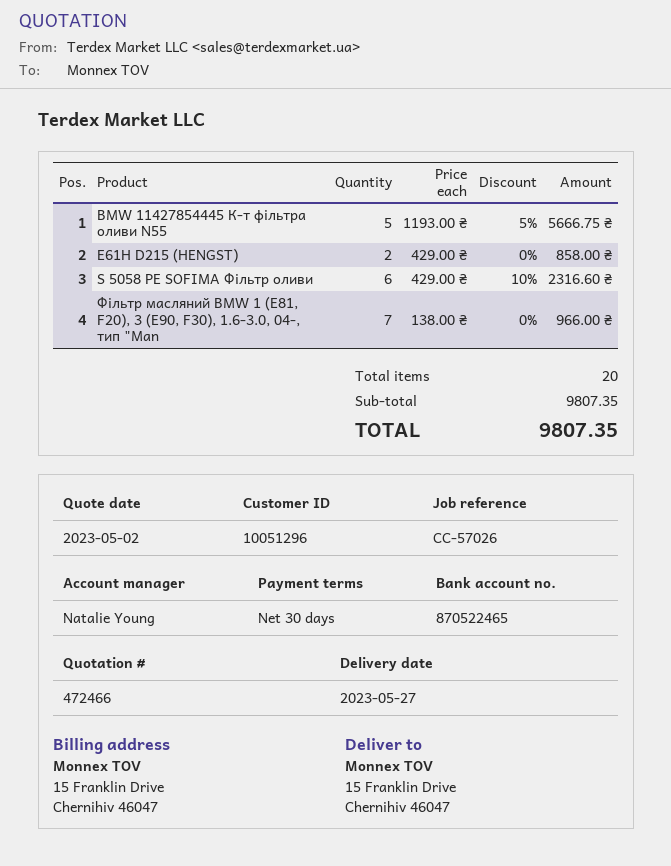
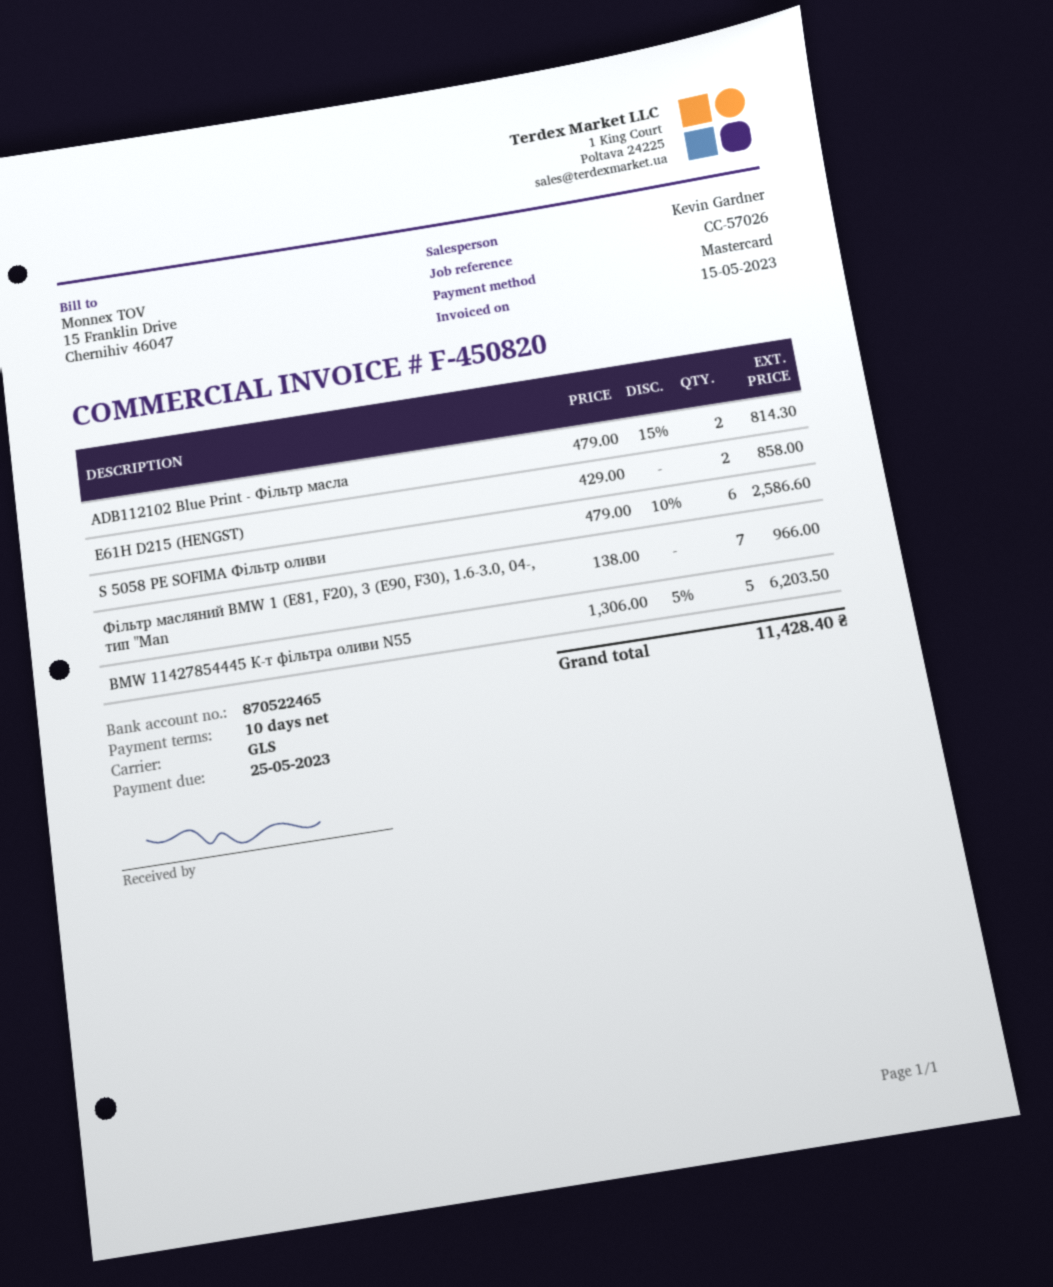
payment terms: 30 days -> 10 days
sales rep: Natalie Young -> Kevin Gardner
BMW 11427854445 К-т фільтра оливи N55: 5 x 1193.00 - 5% = 5666.75 -> 5 x 1306.00 - 5% = 6203.50
S 5058 PE SOFIMA Фільтр оливи: 6 x 429.00 - 10% = 2316.60 -> 6 x 479.00 - 10% = 2586.60
ADB112102 Blue Print - Фільтр масла: none -> 2 x 479.00 - 15% = 814.30
total: 9807.35 -> 11428.40

